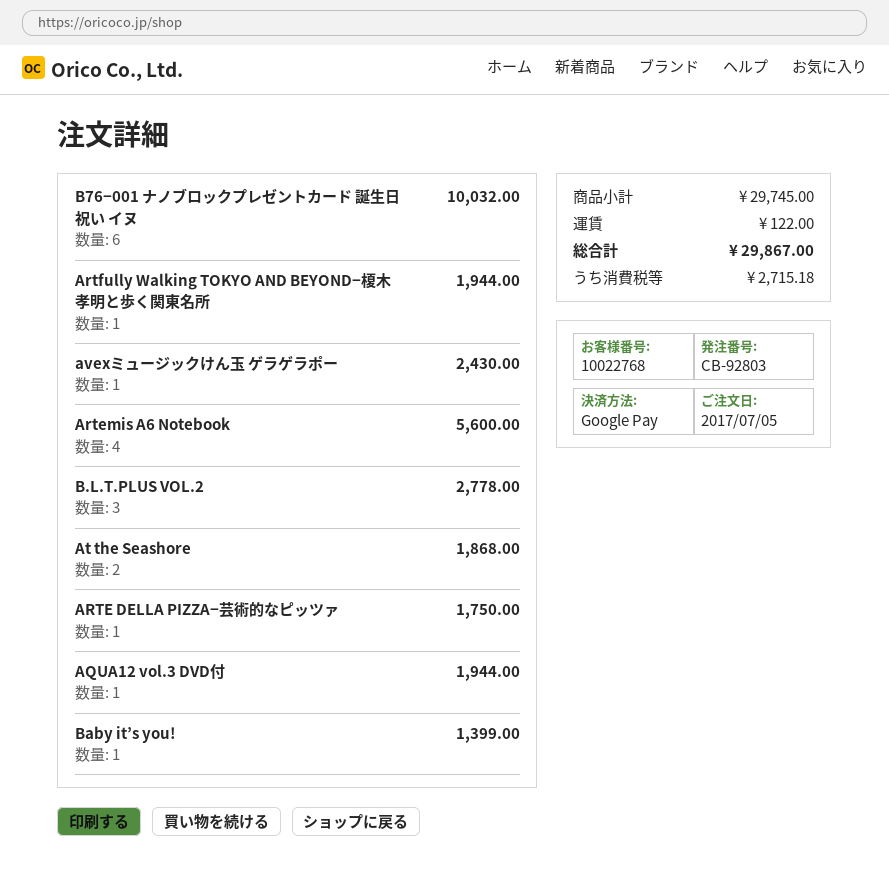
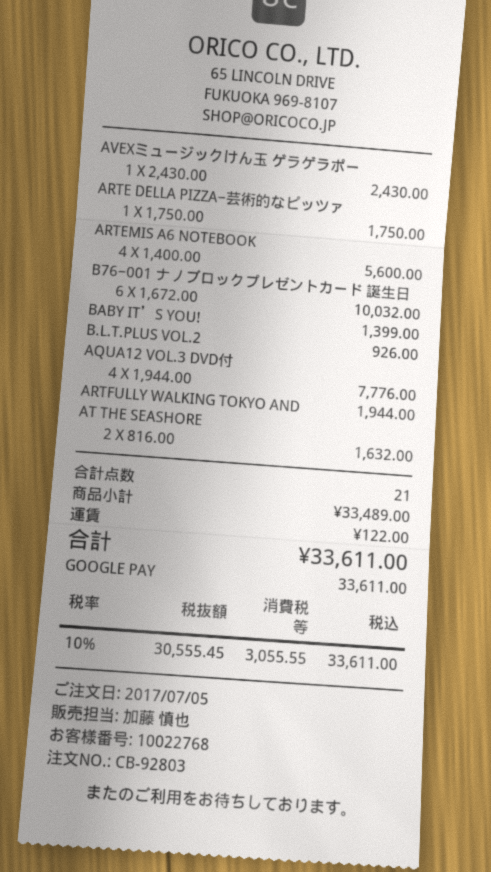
B.L.T.PLUS VOL.2: 3 for 2778.00 -> 1 for 926.00
At the Seashore: 2 for 1868.00 -> 2 for 1632.00
AQUA12 vol.3 DVD付: 1 for 1944.00 -> 4 for 7776.00
subtotal: 29745.00 -> 33489.00
tax: 2715.18 -> 3055.55
total: 29867.00 -> 33611.00

